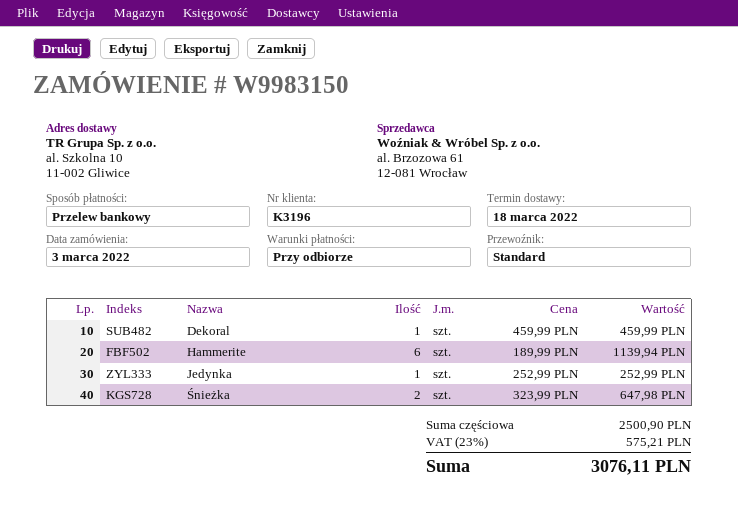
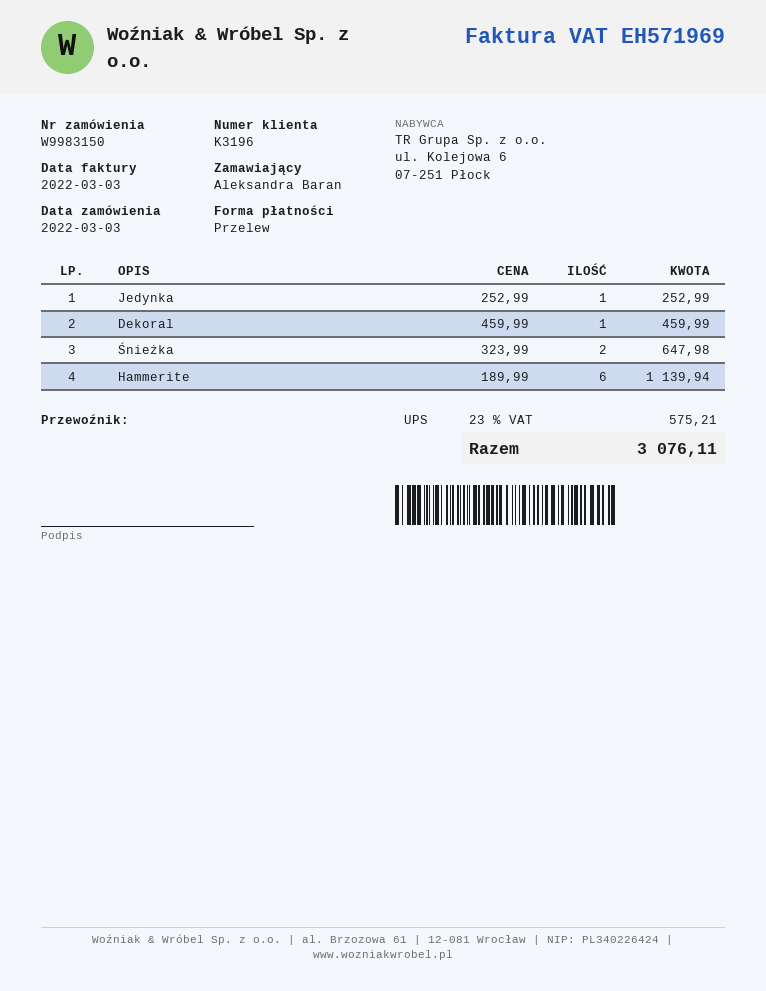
shipping method: standard -> UPS

